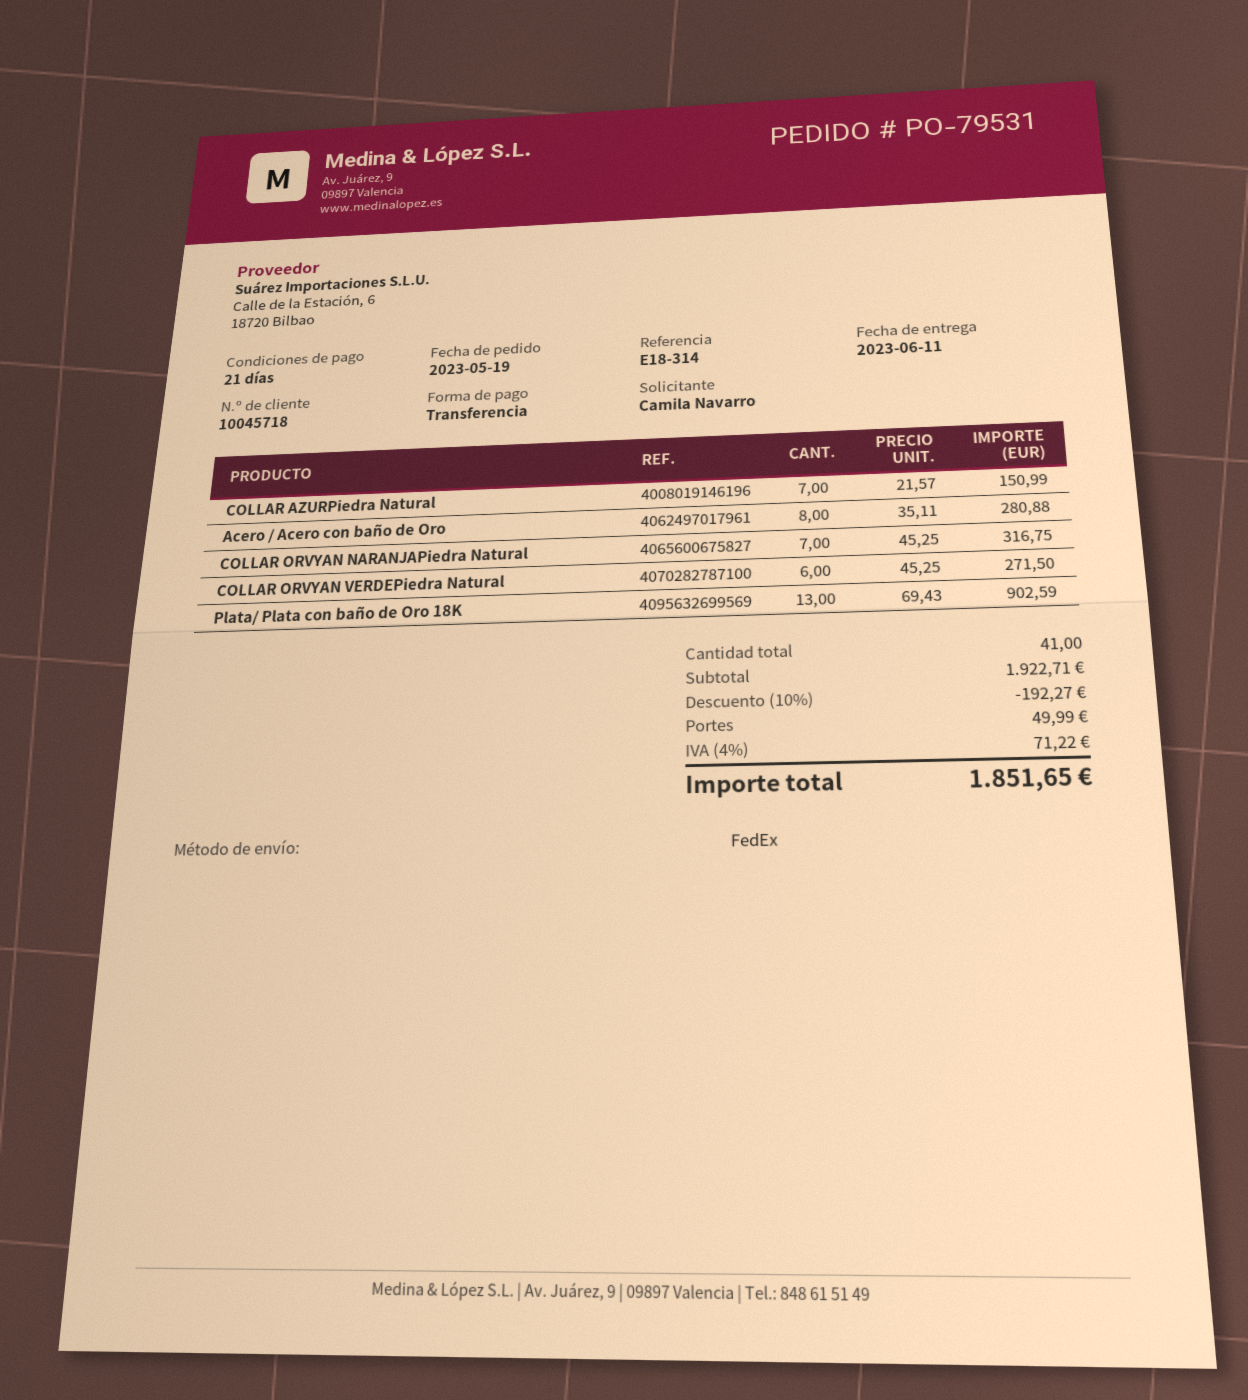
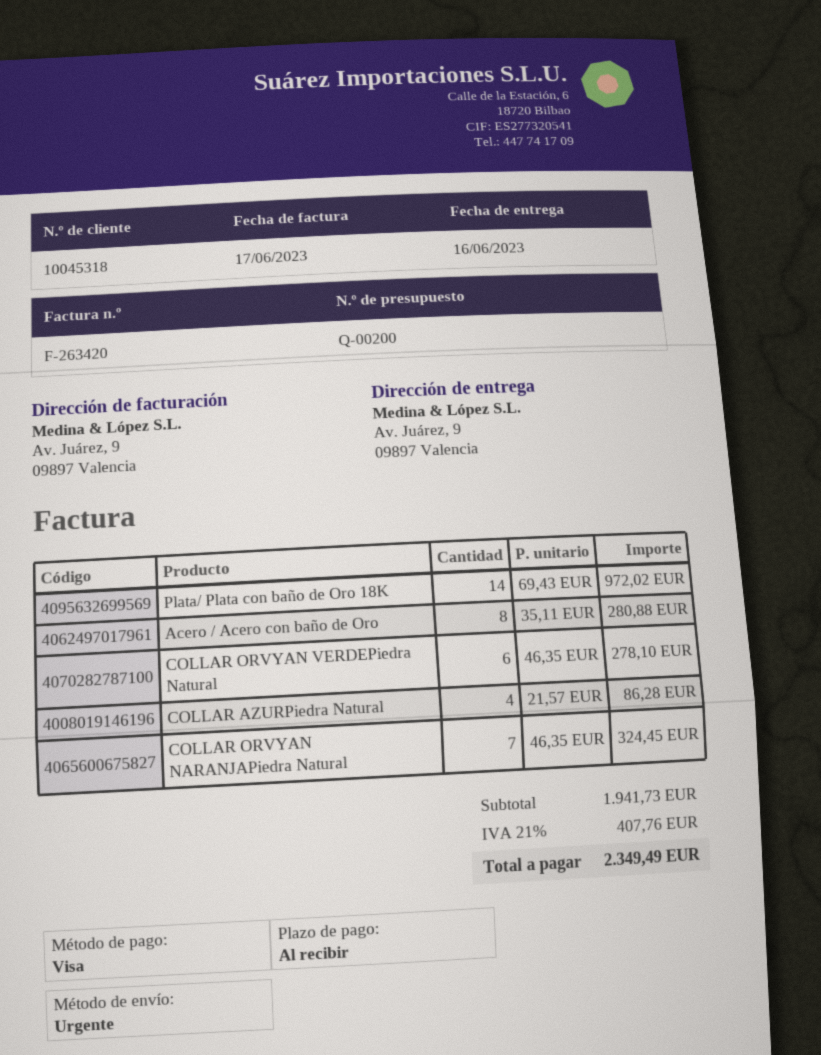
delivery date: 2023-06-11 -> 2023-06-16
payment terms: 21 days -> on receipt
customer number: 10045718 -> 10045318
payment method: bank transfer -> Visa
shipping method: FedEx -> express
COLLAR AZURPiedra Natural: 7 x 21.57 = 150.99 -> 4 x 21.57 = 86.28
COLLAR ORVYAN NARANJAPiedra Natural: 7 x 45.25 = 316.75 -> 7 x 46.35 = 324.45
COLLAR ORVYAN VERDEPiedra Natural: 6 x 45.25 = 271.50 -> 6 x 46.35 = 278.10
Plata/ Plata con baño de Oro 18K: 13 x 69.43 = 902.59 -> 14 x 69.43 = 972.02
subtotal: 1922.71 -> 1941.73
discount: 10% = 192.27 -> none
shipping: 49.99 -> none
tax: 4% = 71.22 -> 21% = 407.76
total: 1851.65 -> 2349.49

